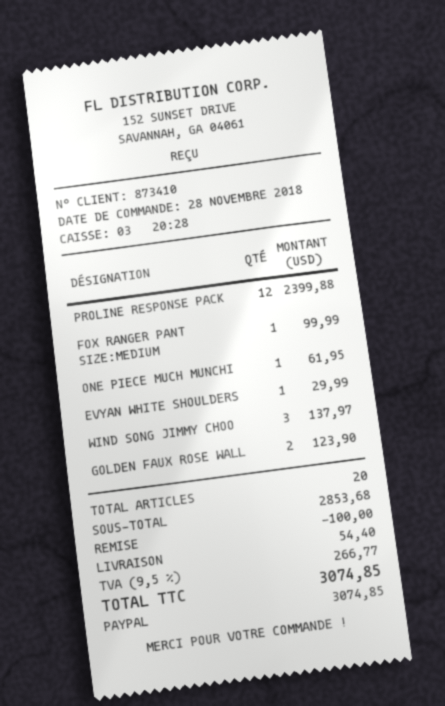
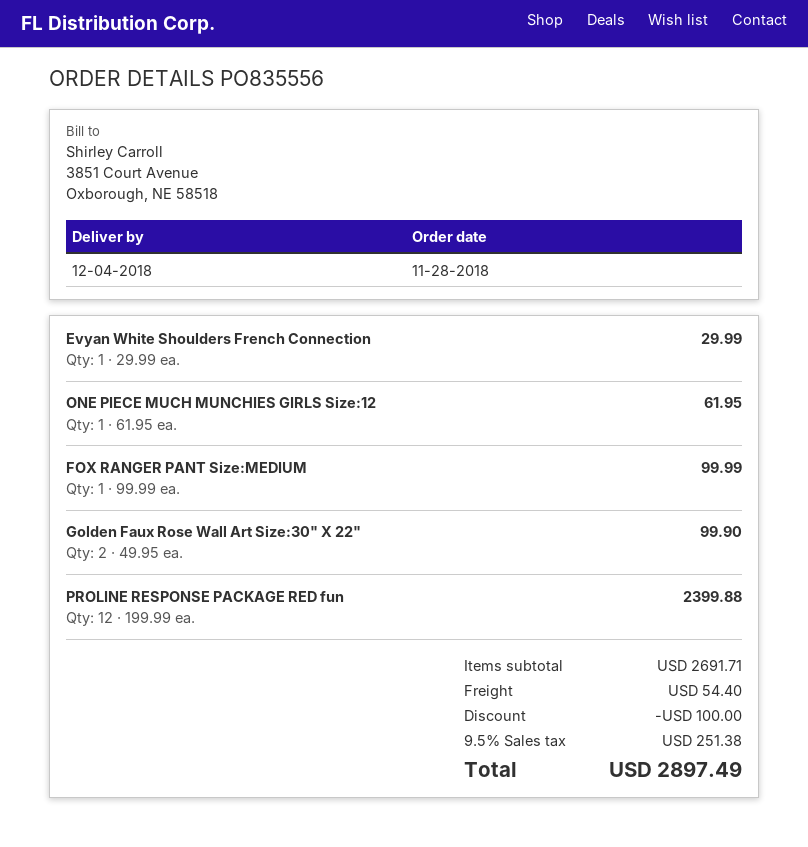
WIND SONG JIMMY CHOO: 3 for 137.97 -> none
GOLDEN FAUX ROSE WALL: 2 for 123.90 -> 2 for 99.90
subtotal: 2853.68 -> 2691.71
tax: 9.5% = 266.77 -> 9.5% = 251.38
total: 3074.85 -> 2897.49

